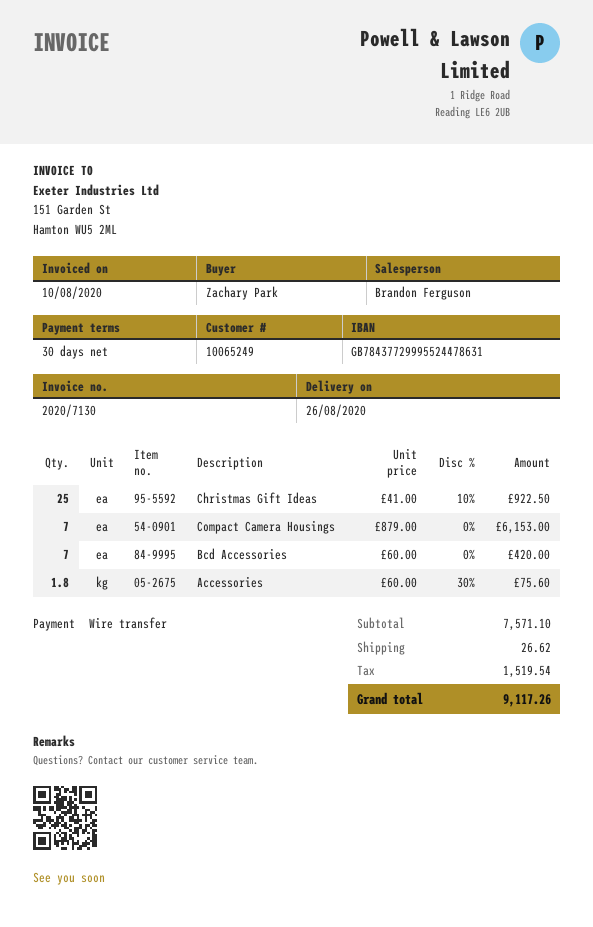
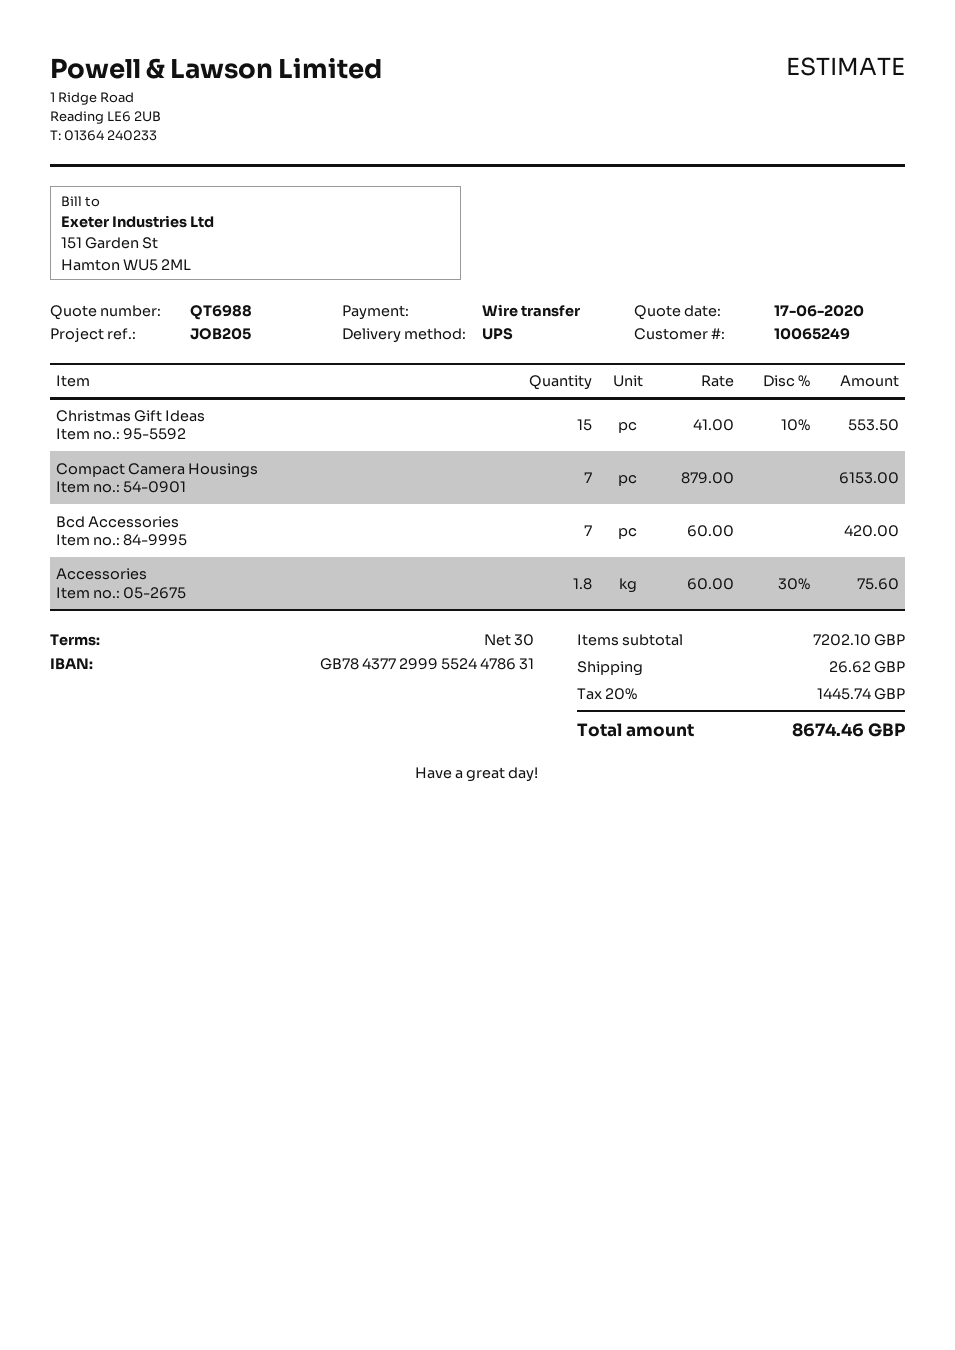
Christmas Gift Ideas: 25 x 41.00 - 10% = 922.50 -> 15 x 41.00 - 10% = 553.50
subtotal: 7571.10 -> 7202.10
tax: 1519.54 -> 1445.74
total: 9117.26 -> 8674.46

